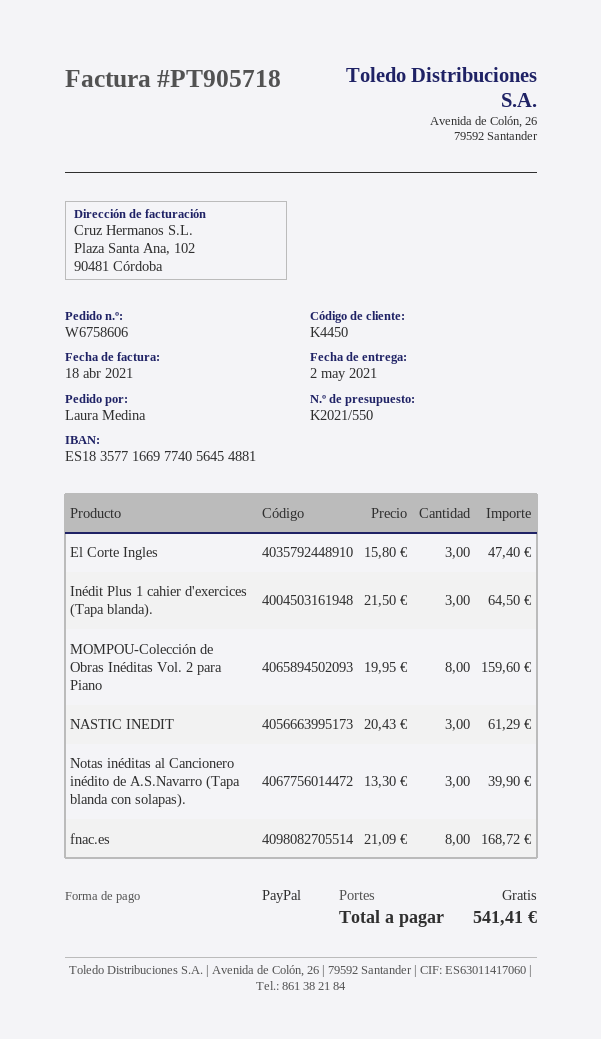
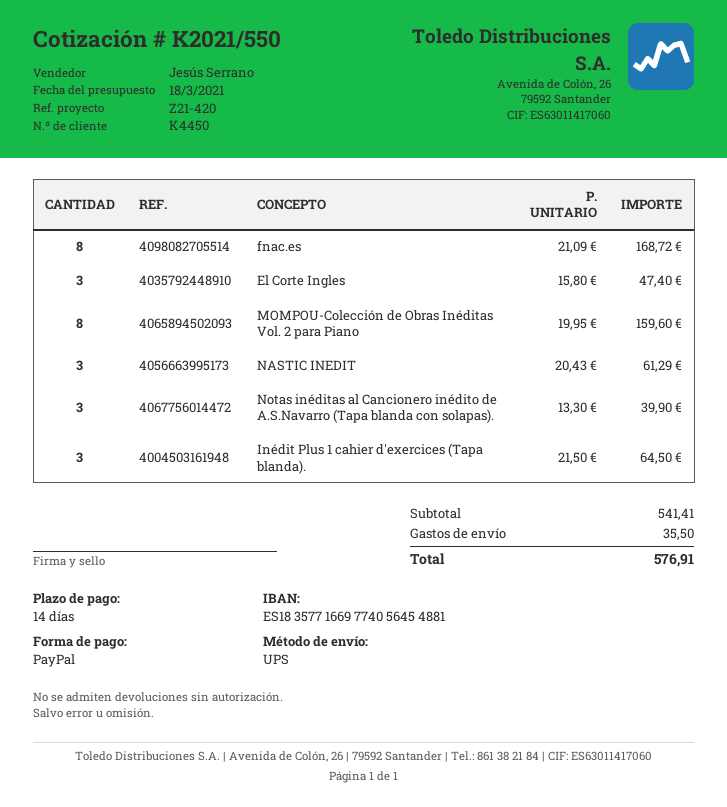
shipping: 0.00 -> 35.50
total: 541.41 -> 576.91

